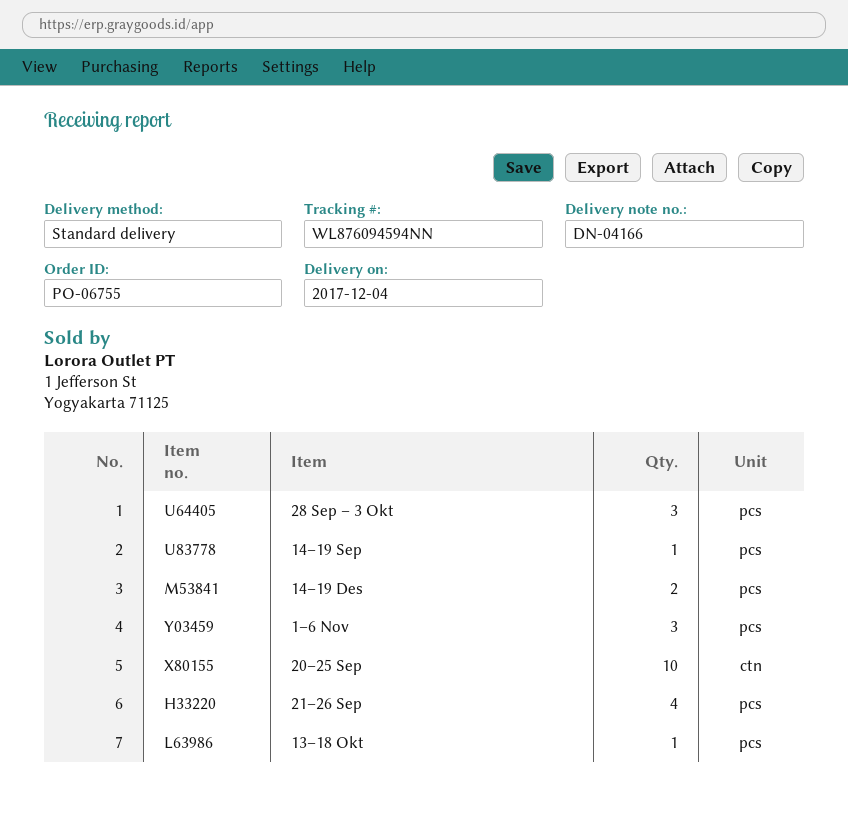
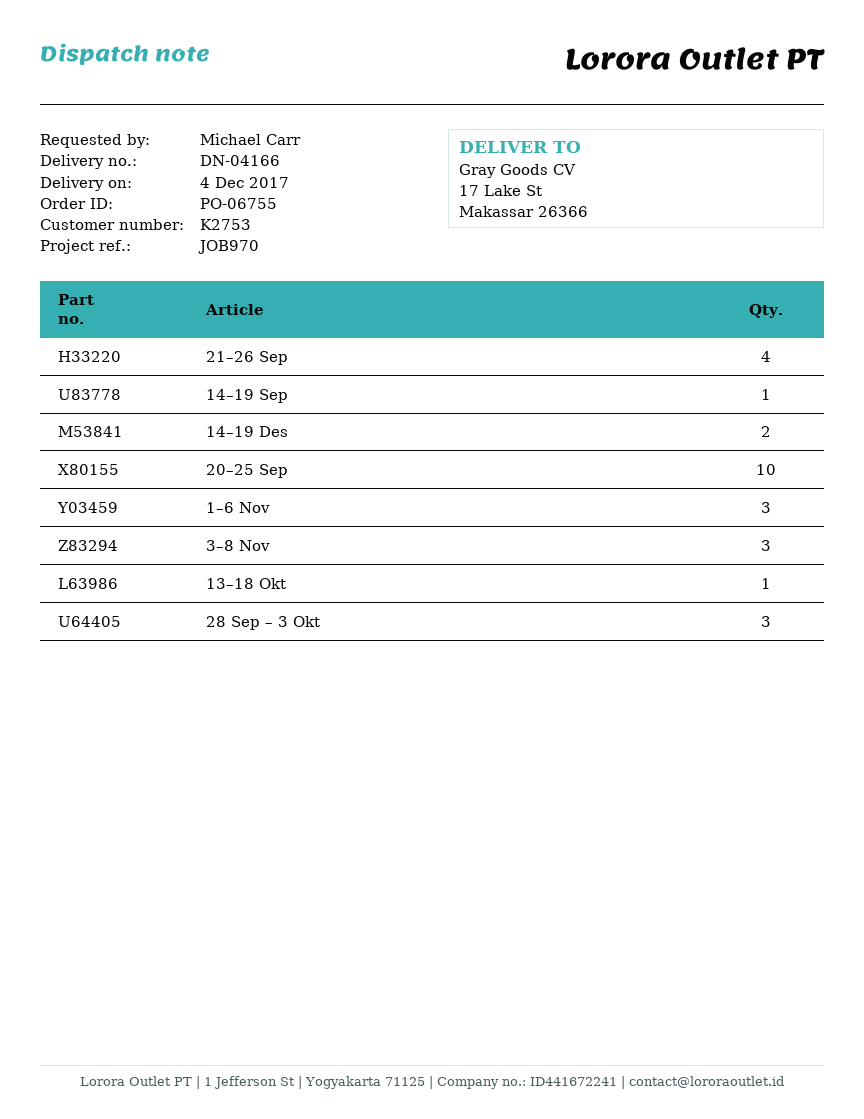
3–8 Nov: none -> 3

